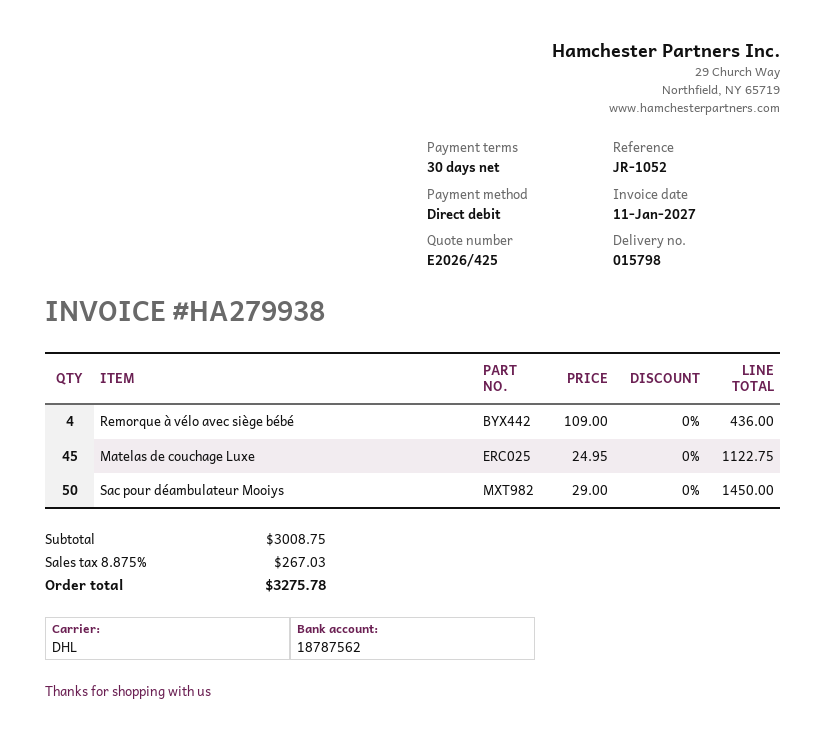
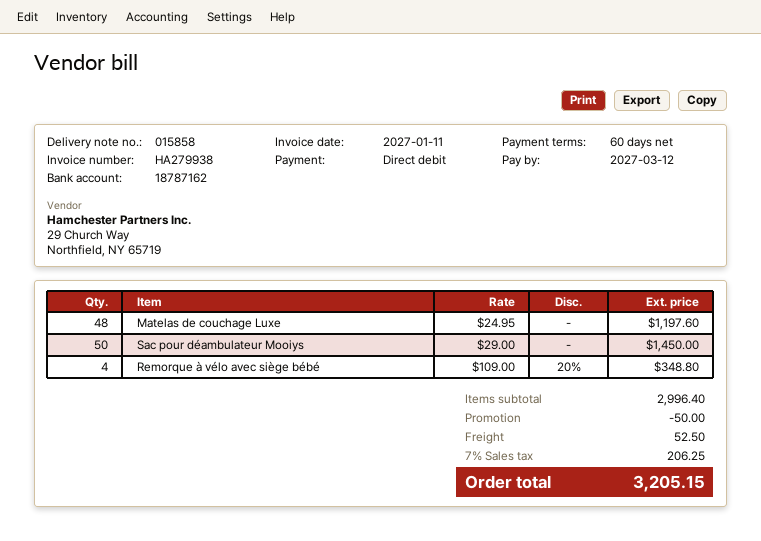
delivery note number: 015798 -> 015858
payment terms: 30 days -> 60 days
bank account: 18787562 -> 18787162
Remorque à vélo avec siège bébé: 4 x 109.00 = 436.00 -> 4 x 109.00 - 20% = 348.80
Matelas de couchage Luxe: 45 x 24.95 = 1122.75 -> 48 x 24.95 = 1197.60
subtotal: 3008.75 -> 2996.40
discount: none -> 50.00
shipping: none -> 52.50
tax: 8.875% = 267.03 -> 7% = 206.25
total: 3275.78 -> 3205.15

